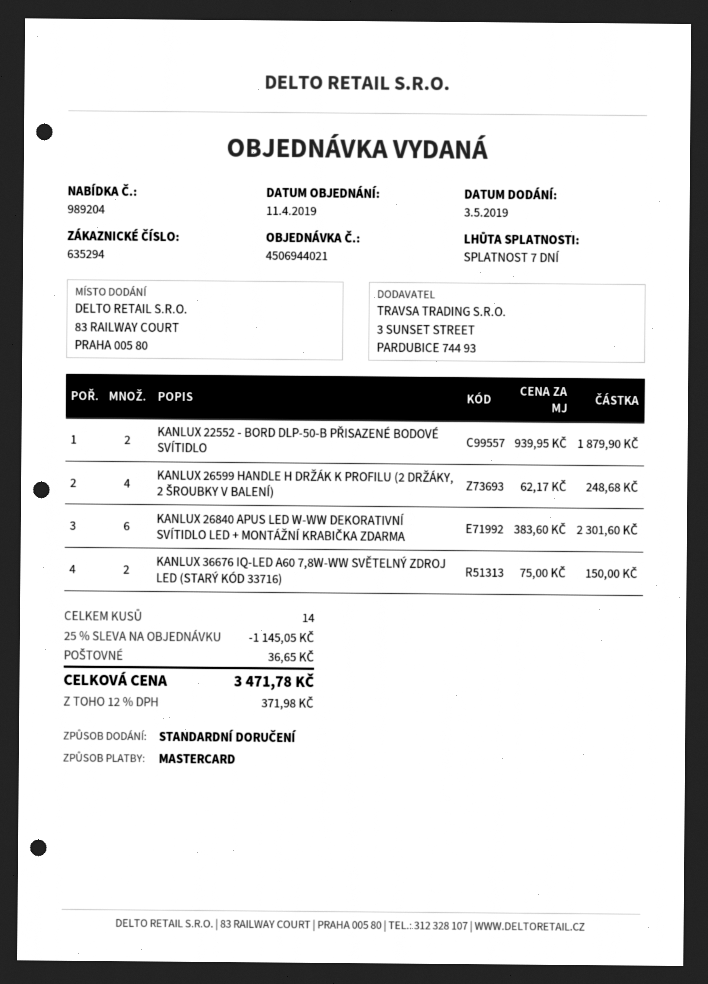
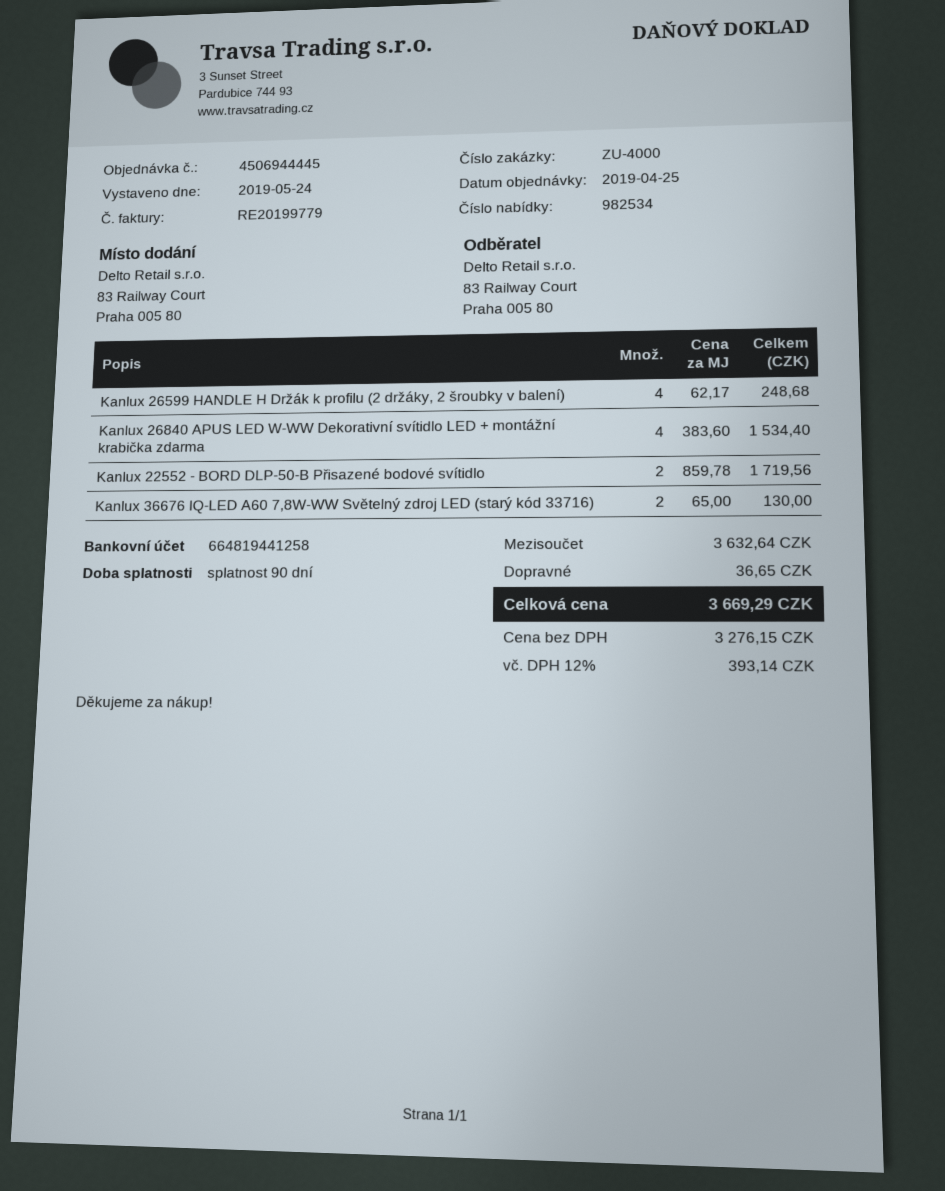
quote number: 989204 -> 982534
order number: 4506944021 -> 4506944445
order date: 2019-04-11 -> 2019-04-25
payment terms: 7 days -> 90 days
KANLUX 22552 - BORD DLP-50-B PŘISAZENÉ BODOVÉ SVÍTIDLO: 2 x 939.95 = 1879.90 -> 2 x 859.78 = 1719.56
KANLUX 26840 APUS LED W-WW DEKORATIVNÍ SVÍTIDLO LED + MONTÁŽNÍ KRABIČKA ZDARMA: 6 x 383.60 = 2301.60 -> 4 x 383.60 = 1534.40
KANLUX 36676 IQ-LED A60 7,8W-WW SVĚTELNÝ ZDROJ LED (STARÝ KÓD 33716): 2 x 75.00 = 150.00 -> 2 x 65.00 = 130.00
discount: 25% = 1145.05 -> none
tax: 12% = 371.98 -> 12% = 393.14
total: 3471.78 -> 3669.29

